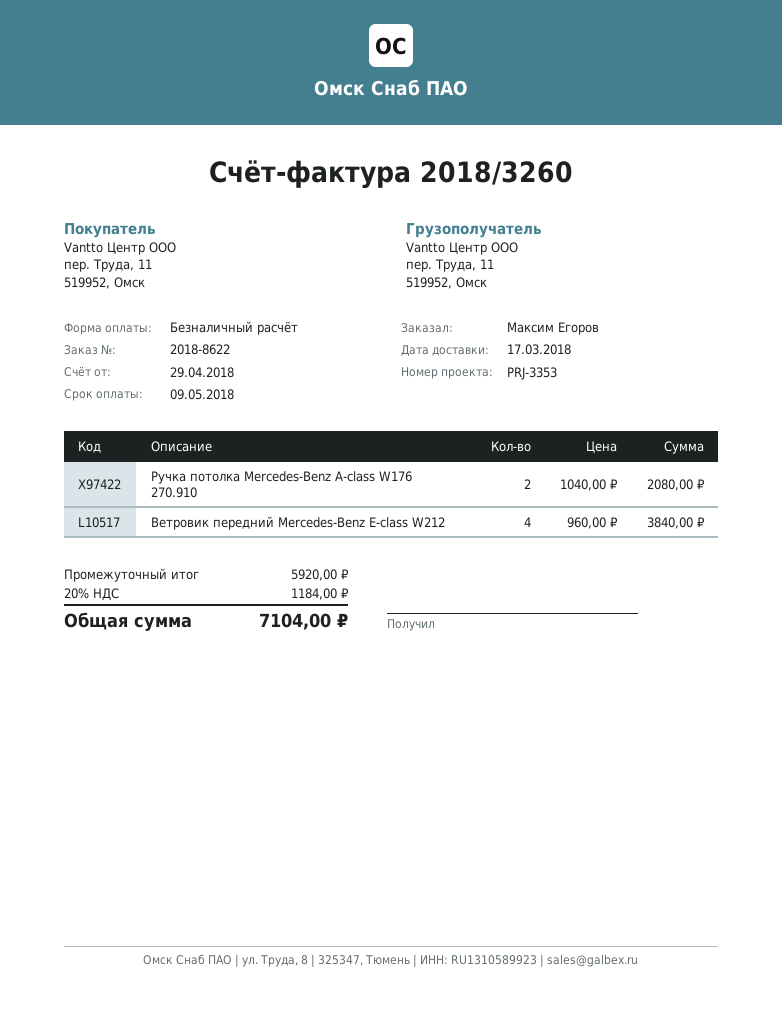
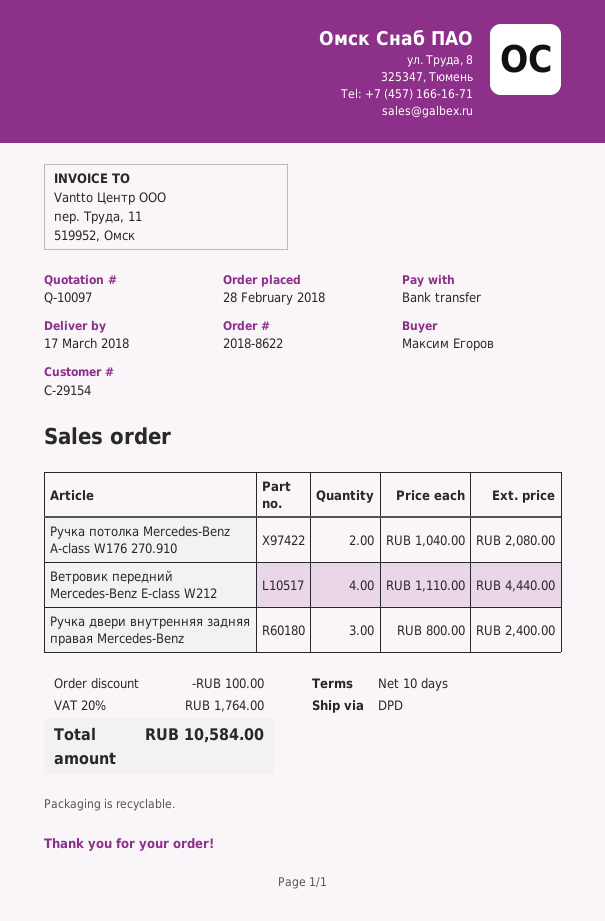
Ветровик передний Mercedes-Benz E-class W212: 4 x 960.00 = 3840.00 -> 4 x 1110.00 = 4440.00
Ручка двери внутренняя задняя правая Mercedes-Benz: none -> 3 x 800.00 = 2400.00
discount: none -> 100.00
tax: 20% = 1184.00 -> 20% = 1764.00
total: 7104.00 -> 10584.00

